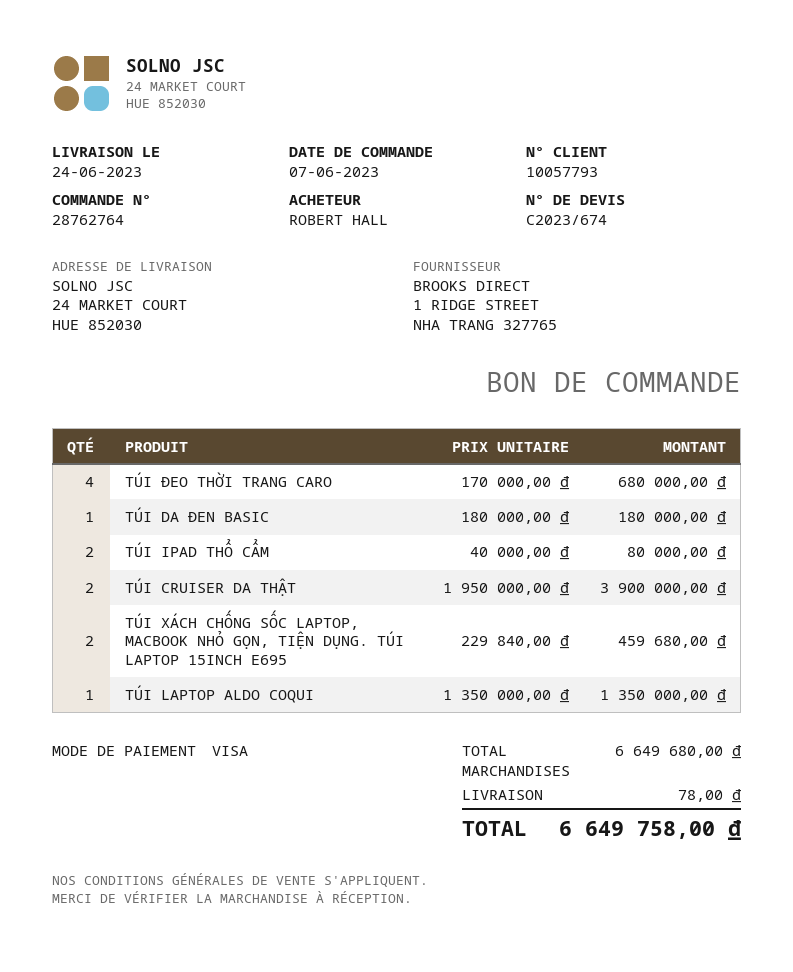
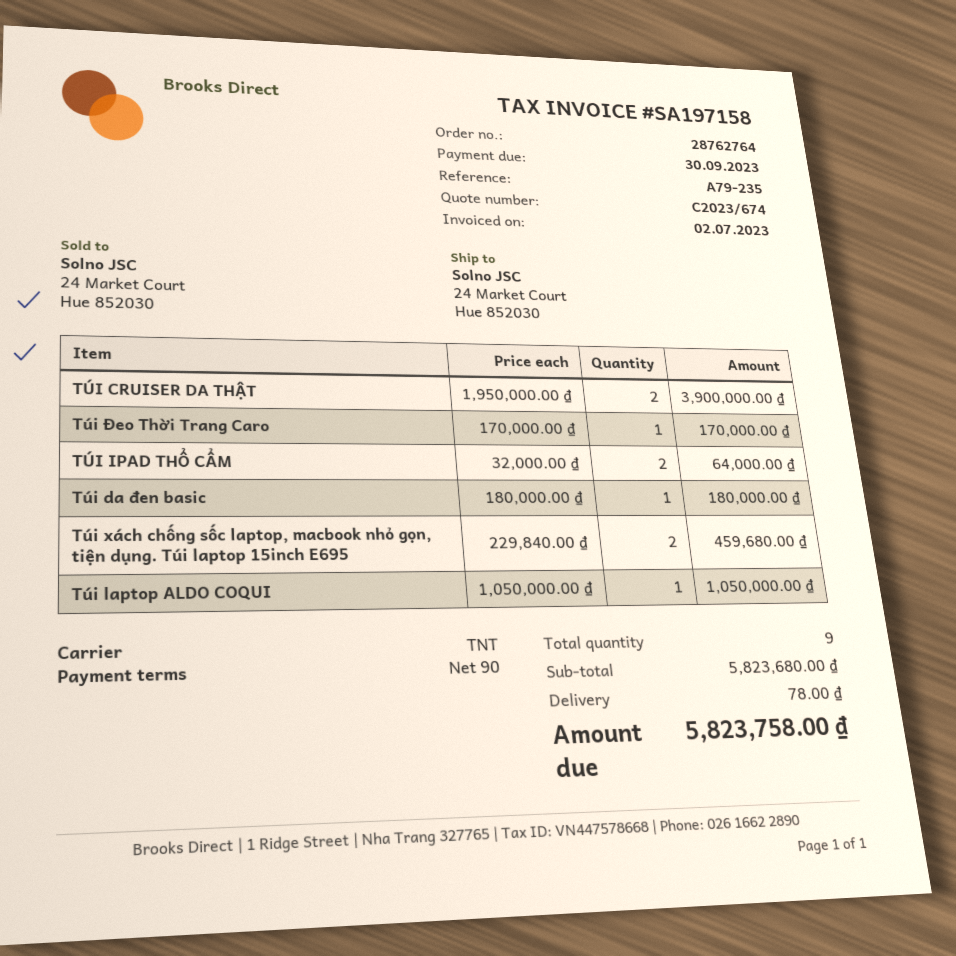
TÚI ĐEO THỜI TRANG CARO: 4 x 170000.00 = 680000.00 -> 1 x 170000.00 = 170000.00
TÚI IPAD THỔ CẨM: 2 x 40000.00 = 80000.00 -> 2 x 32000.00 = 64000.00
TÚI LAPTOP ALDO COQUI: 1 x 1350000.00 = 1350000.00 -> 1 x 1050000.00 = 1050000.00
subtotal: 6649680.00 -> 5823680.00
total: 6649758.00 -> 5823758.00

